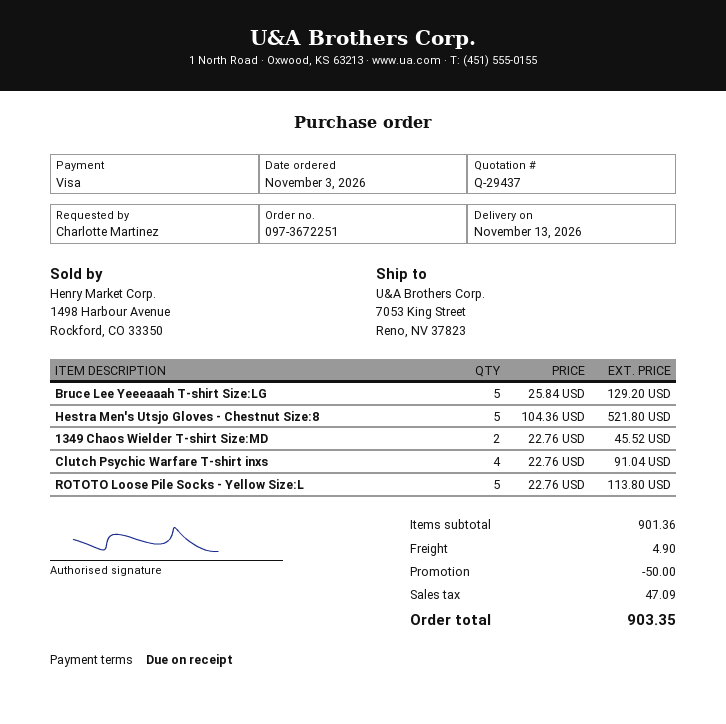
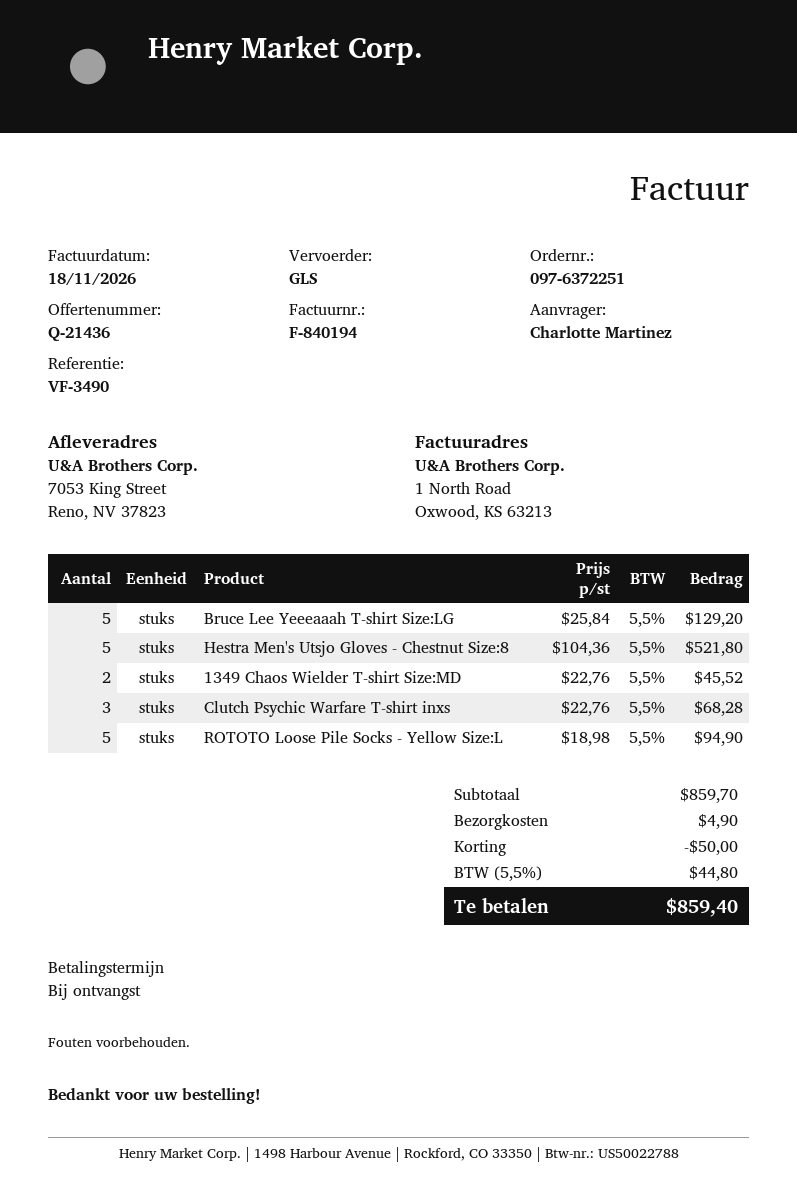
quote number: Q-29437 -> Q-21436
order number: 097-3672251 -> 097-6372251
Clutch Psychic Warfare T-shirt inxs: 4 x 22.76 = 91.04 -> 3 x 22.76 = 68.28
ROTOTO Loose Pile Socks - Yellow Size:L: 5 x 22.76 = 113.80 -> 5 x 18.98 = 94.90
subtotal: 901.36 -> 859.70
tax: 47.09 -> 44.80
total: 903.35 -> 859.40

